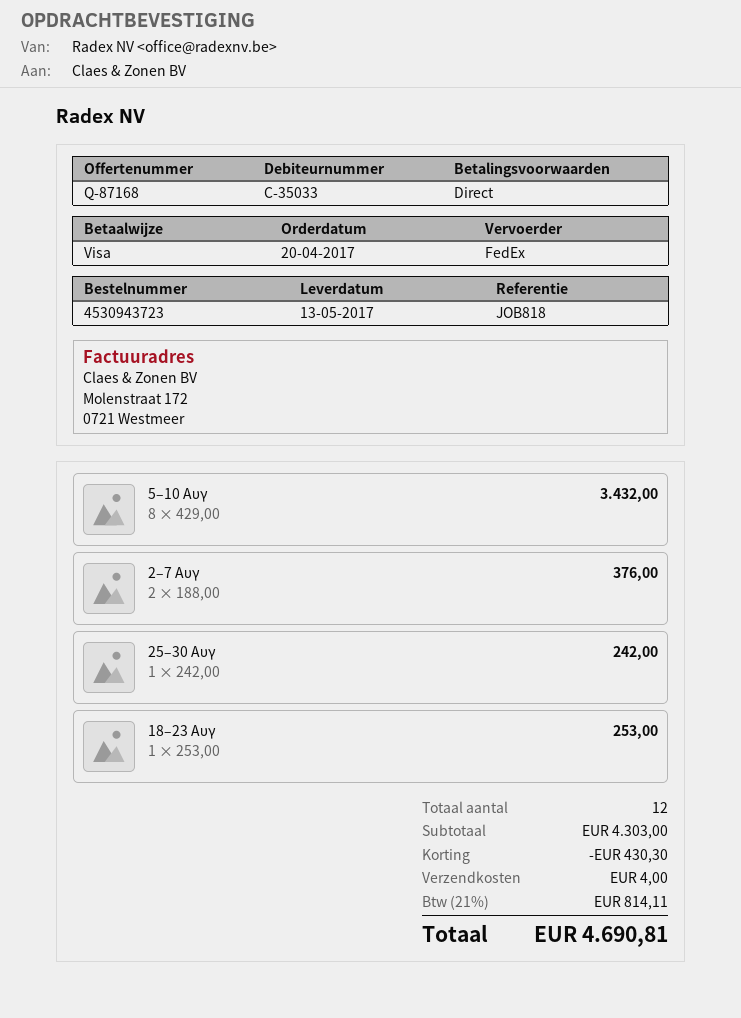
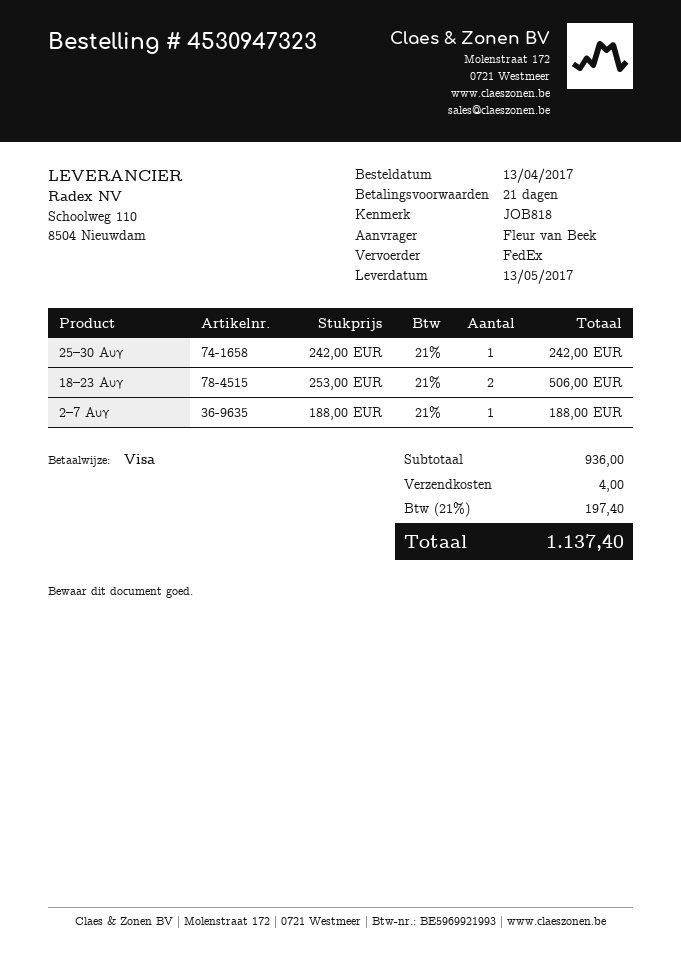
order number: 4530943723 -> 4530947323
order date: 2017-04-20 -> 2017-04-13
payment terms: on receipt -> 21 days
5–10 Αυγ: 8 x 429.00 = 3432.00 -> none
2–7 Αυγ: 2 x 188.00 = 376.00 -> 1 x 188.00 = 188.00
18–23 Αυγ: 1 x 253.00 = 253.00 -> 2 x 253.00 = 506.00
subtotal: 4303.00 -> 936.00
discount: 430.30 -> none
tax: 21% = 814.11 -> 21% = 197.40
total: 4690.81 -> 1137.40

